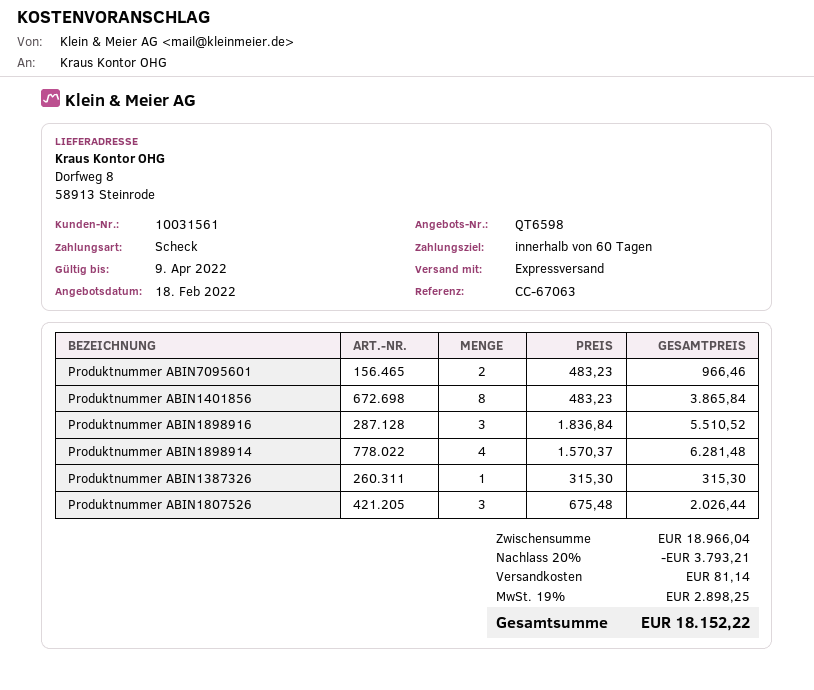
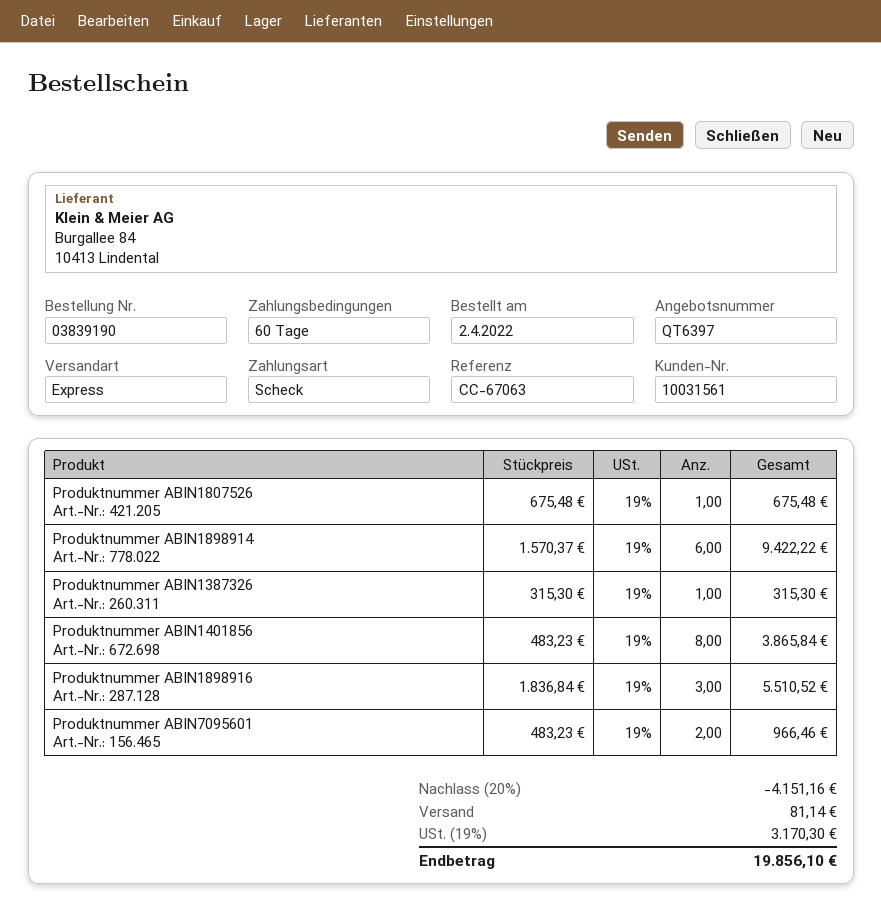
quote number: QT6598 -> QT6397
Produktnummer ABIN1898914: 4 x 1570.37 = 6281.48 -> 6 x 1570.37 = 9422.22
Produktnummer ABIN1807526: 3 x 675.48 = 2026.44 -> 1 x 675.48 = 675.48
discount: 20% = 3793.21 -> 20% = 4151.16
tax: 19% = 2898.25 -> 19% = 3170.30
total: 18152.22 -> 19856.10

